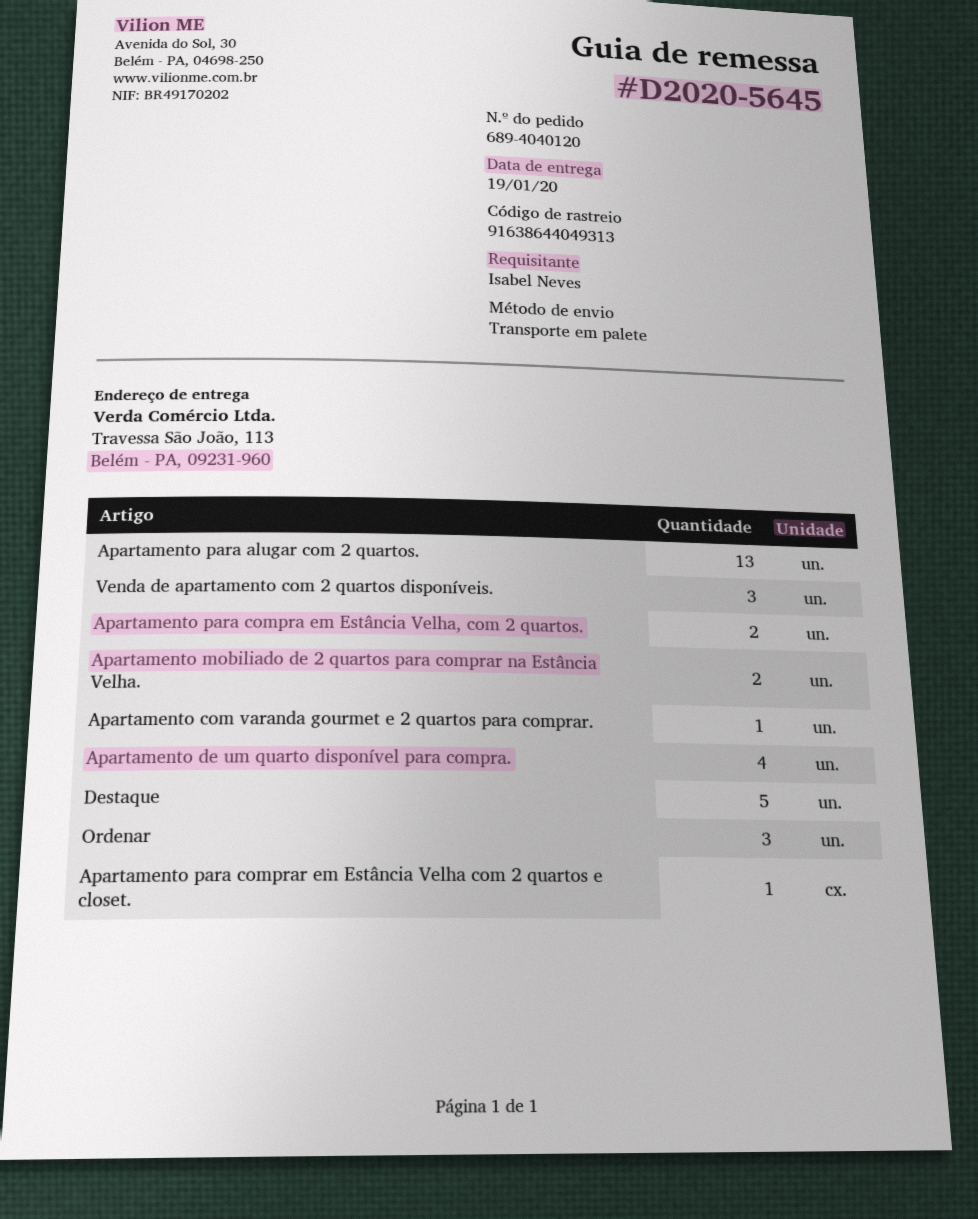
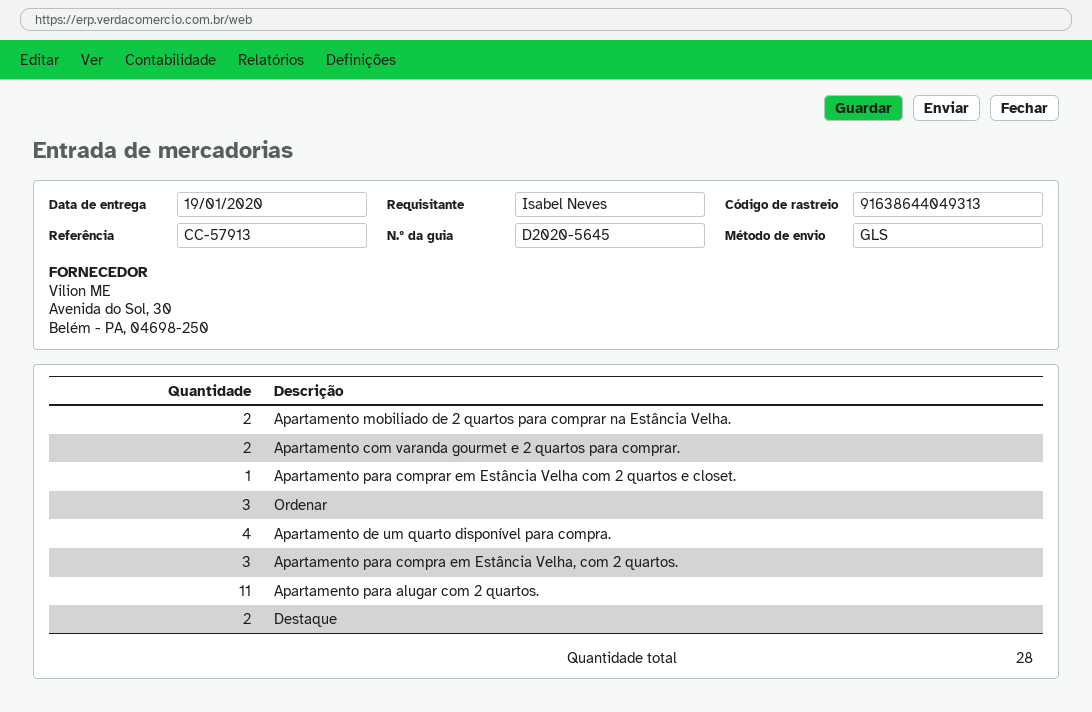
shipping method: pallet freight -> GLS
Apartamento para alugar com 2 quartos.: 13 -> 11
Venda de apartamento com 2 quartos disponíveis.: 3 -> none
Apartamento para compra em Estância Velha, com 2 quartos.: 2 -> 3
Apartamento com varanda gourmet e 2 quartos para comprar.: 1 -> 2
Destaque: 5 -> 2

